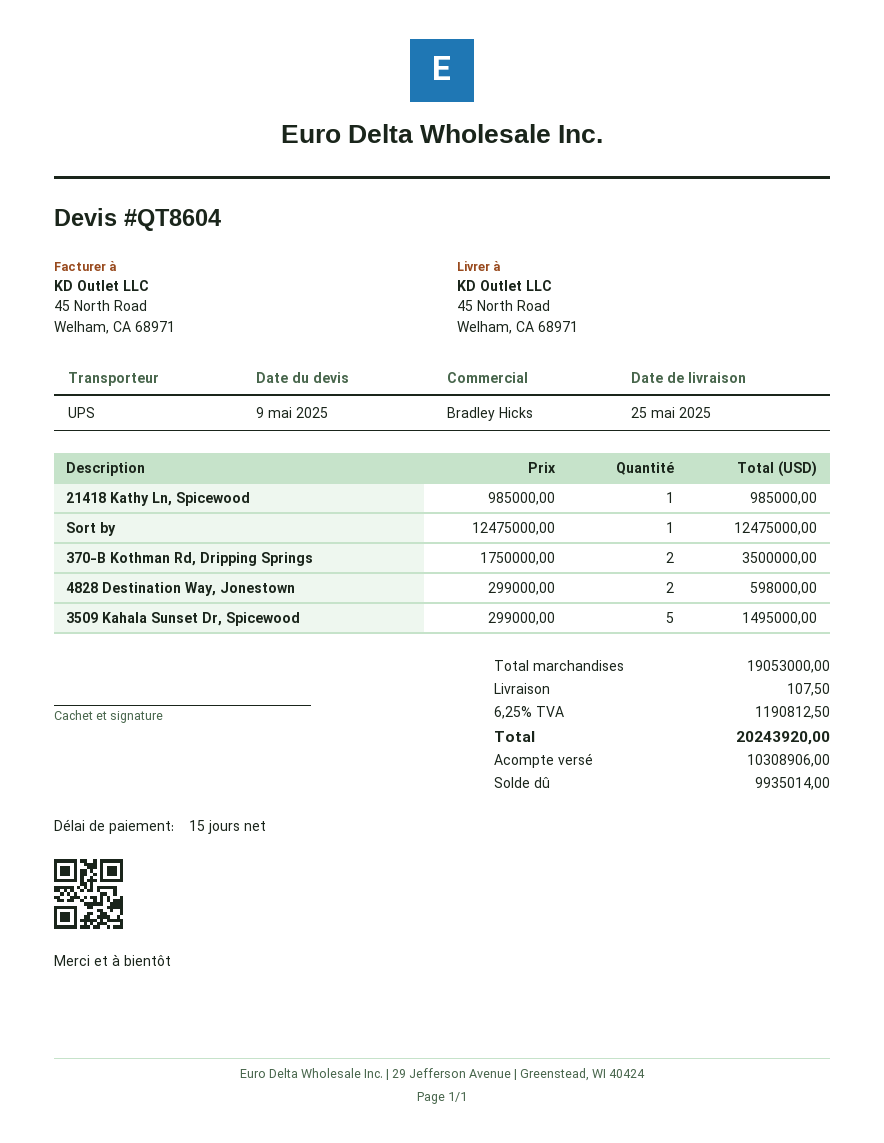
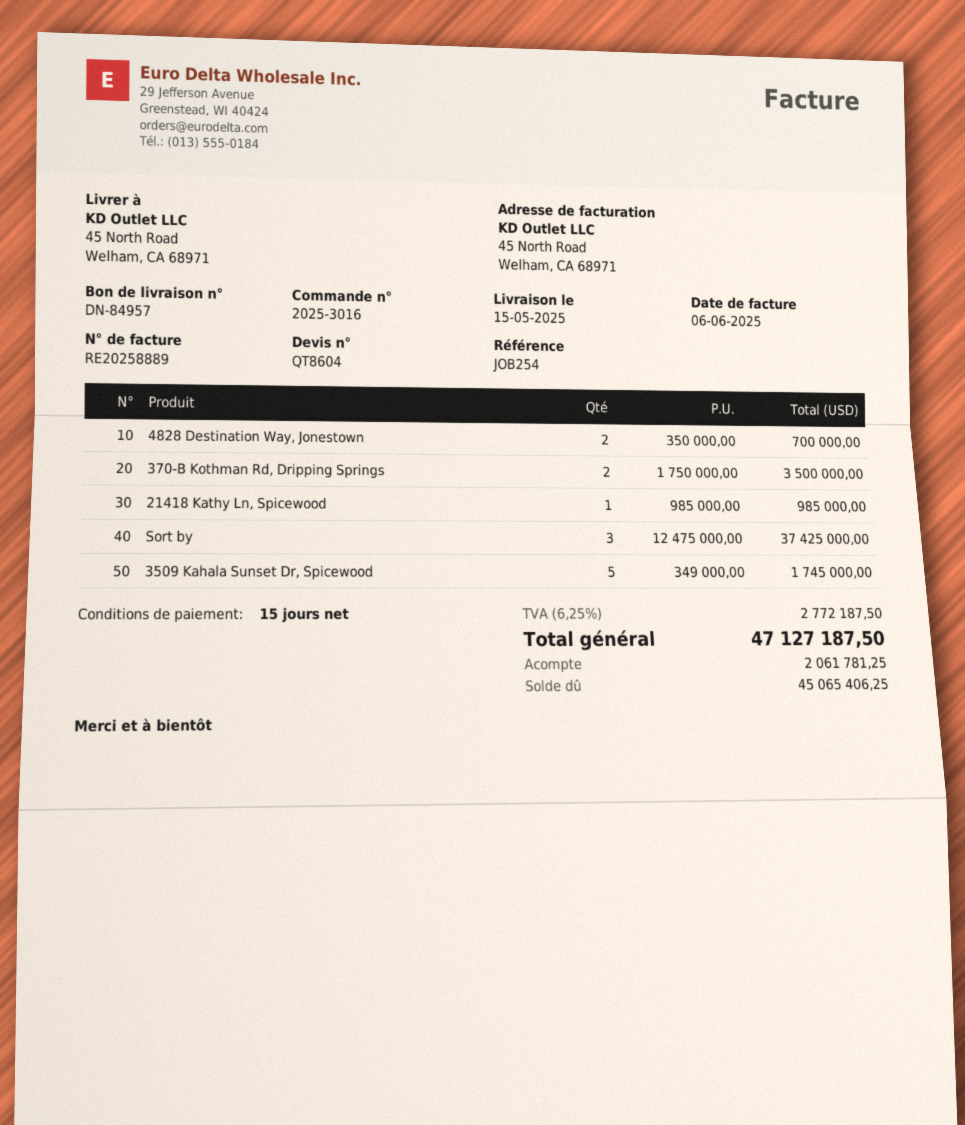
delivery date: 2025-05-25 -> 2025-05-15
Sort by: 1 x 12475000.00 = 12475000.00 -> 3 x 12475000.00 = 37425000.00
4828 Destination Way, Jonestown: 2 x 299000.00 = 598000.00 -> 2 x 350000.00 = 700000.00
3509 Kahala Sunset Dr, Spicewood: 5 x 299000.00 = 1495000.00 -> 5 x 349000.00 = 1745000.00
shipping: 107.50 -> none
tax: 6.25% = 1190812.50 -> 6.25% = 2772187.50
total: 20243920.00 -> 47127187.50
deposit: 10308906.00 -> 2061781.25
balance: 9935014.00 -> 45065406.25

